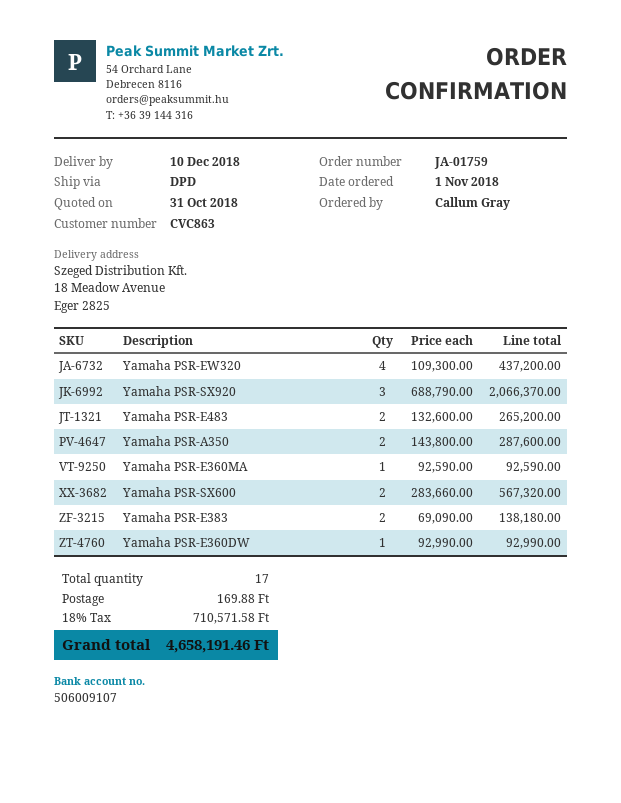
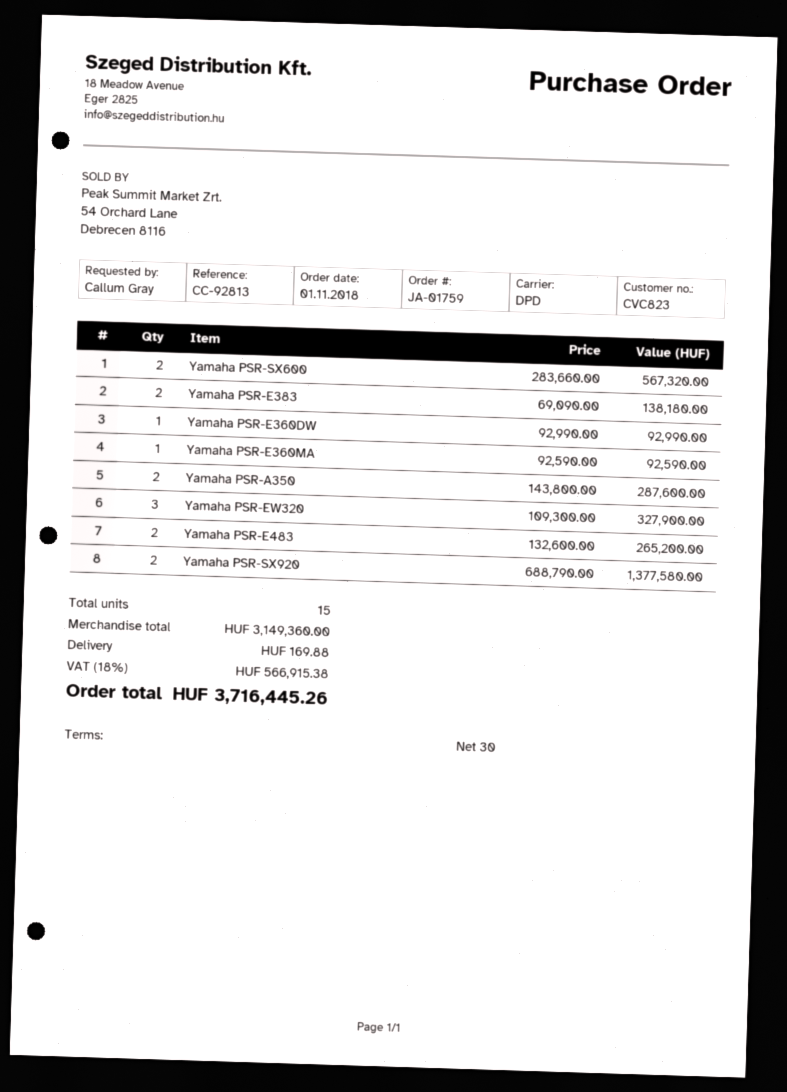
customer number: CVC863 -> CVC823
Yamaha PSR-EW320: 4 x 109300.00 = 437200.00 -> 3 x 109300.00 = 327900.00
Yamaha PSR-SX920: 3 x 688790.00 = 2066370.00 -> 2 x 688790.00 = 1377580.00
total quantity: 17 -> 15
tax: 18% = 710571.58 -> 18% = 566915.38
total: 4658191.46 -> 3716445.26

